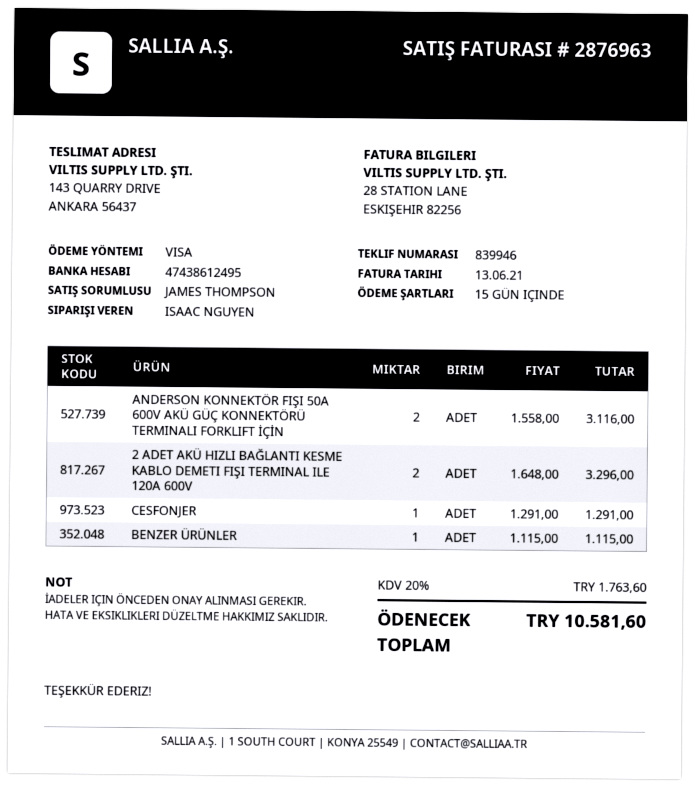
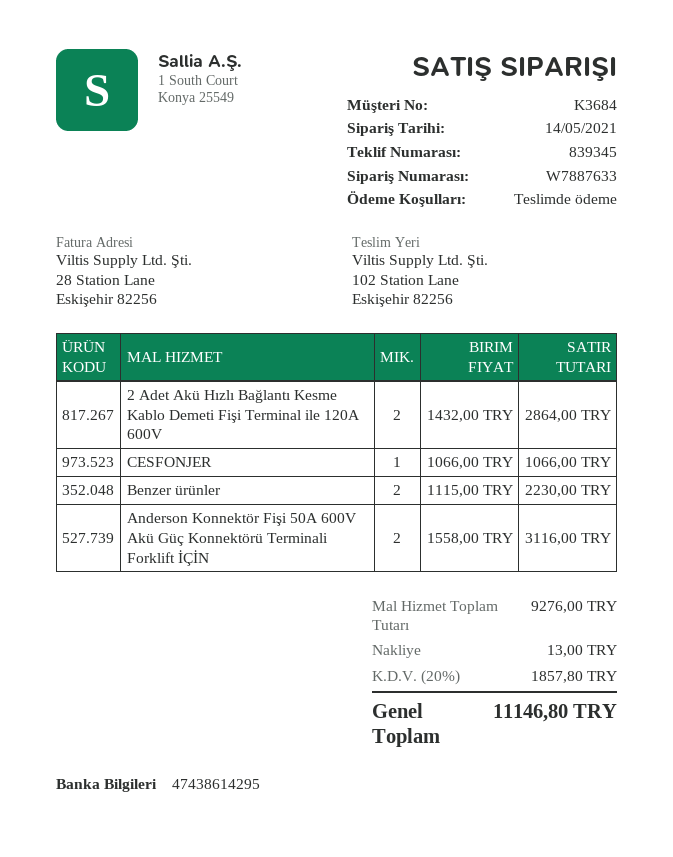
quote number: 839946 -> 839345
payment terms: 15 days -> on receipt
bank account: 47438612495 -> 47438614295
ship to: 143 QUARRY DRIVE, ANKARA 56437 -> 102 Station Lane, Eskişehir 82256
2 ADET AKÜ HIZLI BAĞLANTI KESME KABLO DEMETI FIŞI TERMINAL ILE 120A 600V: 2 x 1648.00 = 3296.00 -> 2 x 1432.00 = 2864.00
CESFONJER: 1 x 1291.00 = 1291.00 -> 1 x 1066.00 = 1066.00
BENZER ÜRÜNLER: 1 x 1115.00 = 1115.00 -> 2 x 1115.00 = 2230.00
shipping: none -> 13.00
tax: 20% = 1763.60 -> 20% = 1857.80
total: 10581.60 -> 11146.80

